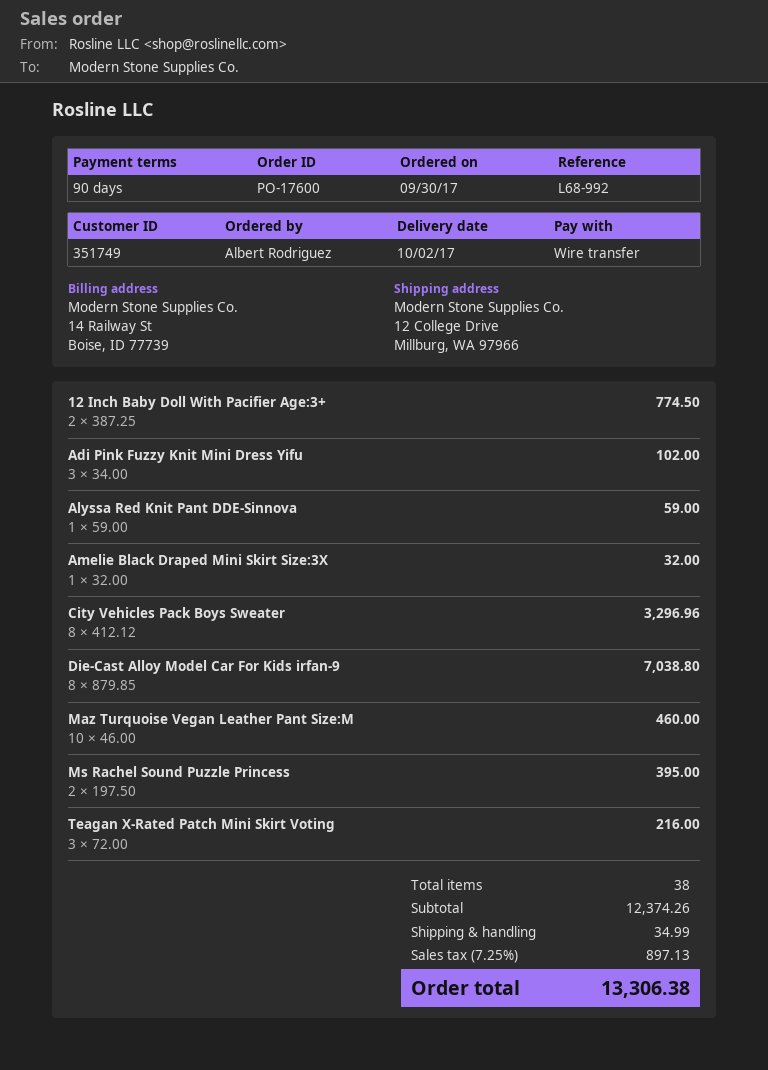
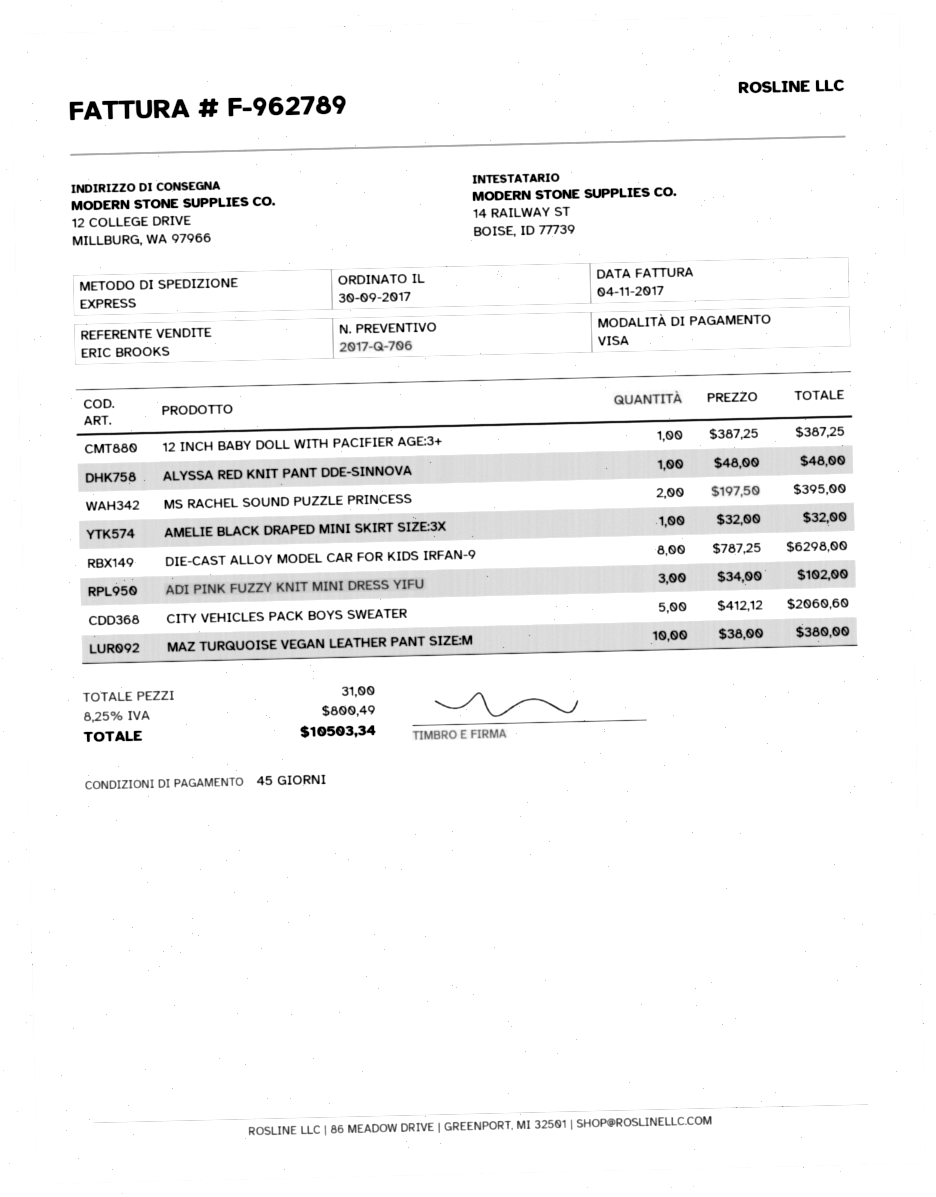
payment terms: 90 days -> 45 days
payment method: bank transfer -> Visa
12 Inch Baby Doll With Pacifier Age:3+: 2 x 387.25 = 774.50 -> 1 x 387.25 = 387.25
Alyssa Red Knit Pant DDE-Sinnova: 1 x 59.00 = 59.00 -> 1 x 48.00 = 48.00
City Vehicles Pack Boys Sweater: 8 x 412.12 = 3296.96 -> 5 x 412.12 = 2060.60
Die-Cast Alloy Model Car For Kids irfan-9: 8 x 879.85 = 7038.80 -> 8 x 787.25 = 6298.00
Maz Turquoise Vegan Leather Pant Size:M: 10 x 46.00 = 460.00 -> 10 x 38.00 = 380.00
Teagan X-Rated Patch Mini Skirt Voting: 3 x 72.00 = 216.00 -> none
total quantity: 38 -> 31
shipping: 34.99 -> none
tax: 7.25% = 897.13 -> 8.25% = 800.49
total: 13306.38 -> 10503.34

